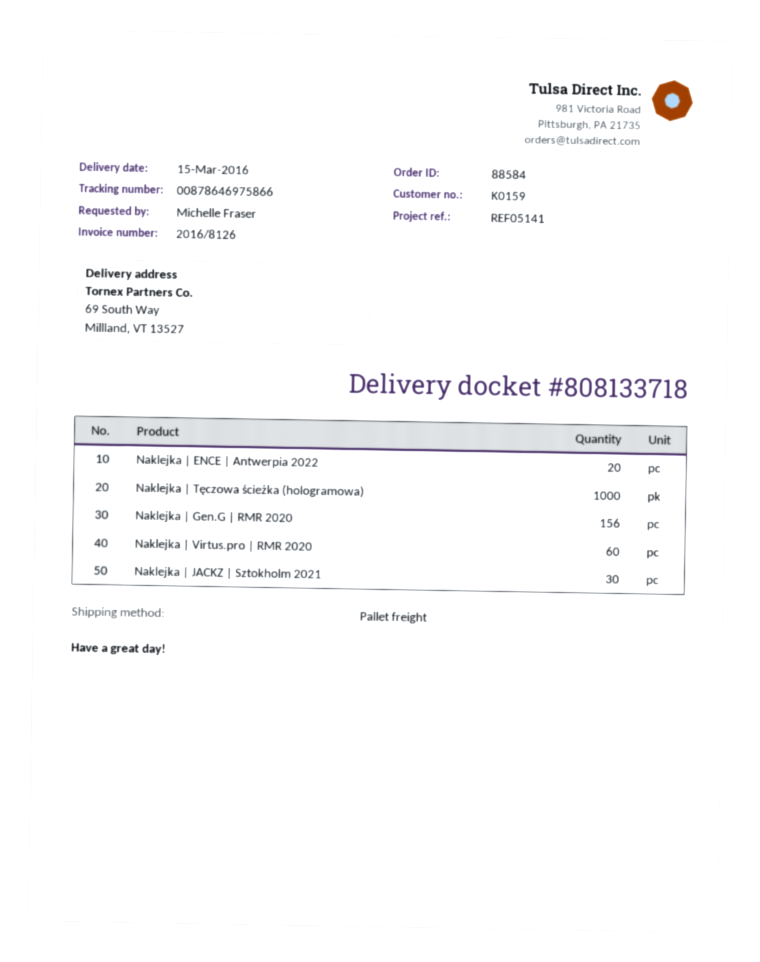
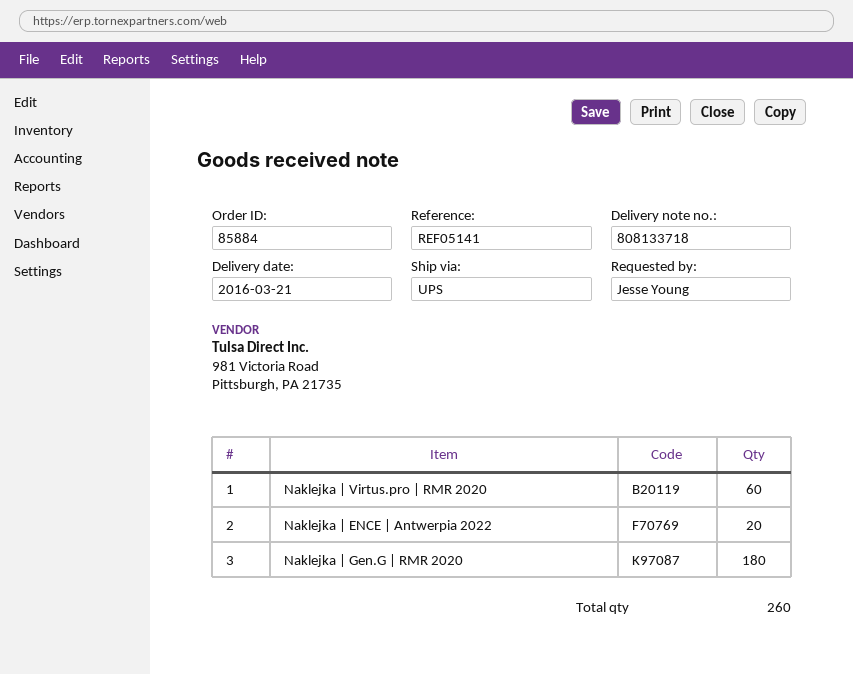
order number: 88584 -> 85884
delivery date: 2016-03-15 -> 2016-03-21
ordered by: Michelle Fraser -> Jesse Young
shipping method: pallet freight -> UPS
Naklejka | Tęczowa ścieżka (hologramowa): 1000 -> none
Naklejka | Gen.G | RMR 2020: 156 -> 180
Naklejka | JACKZ | Sztokholm 2021: 30 -> none

